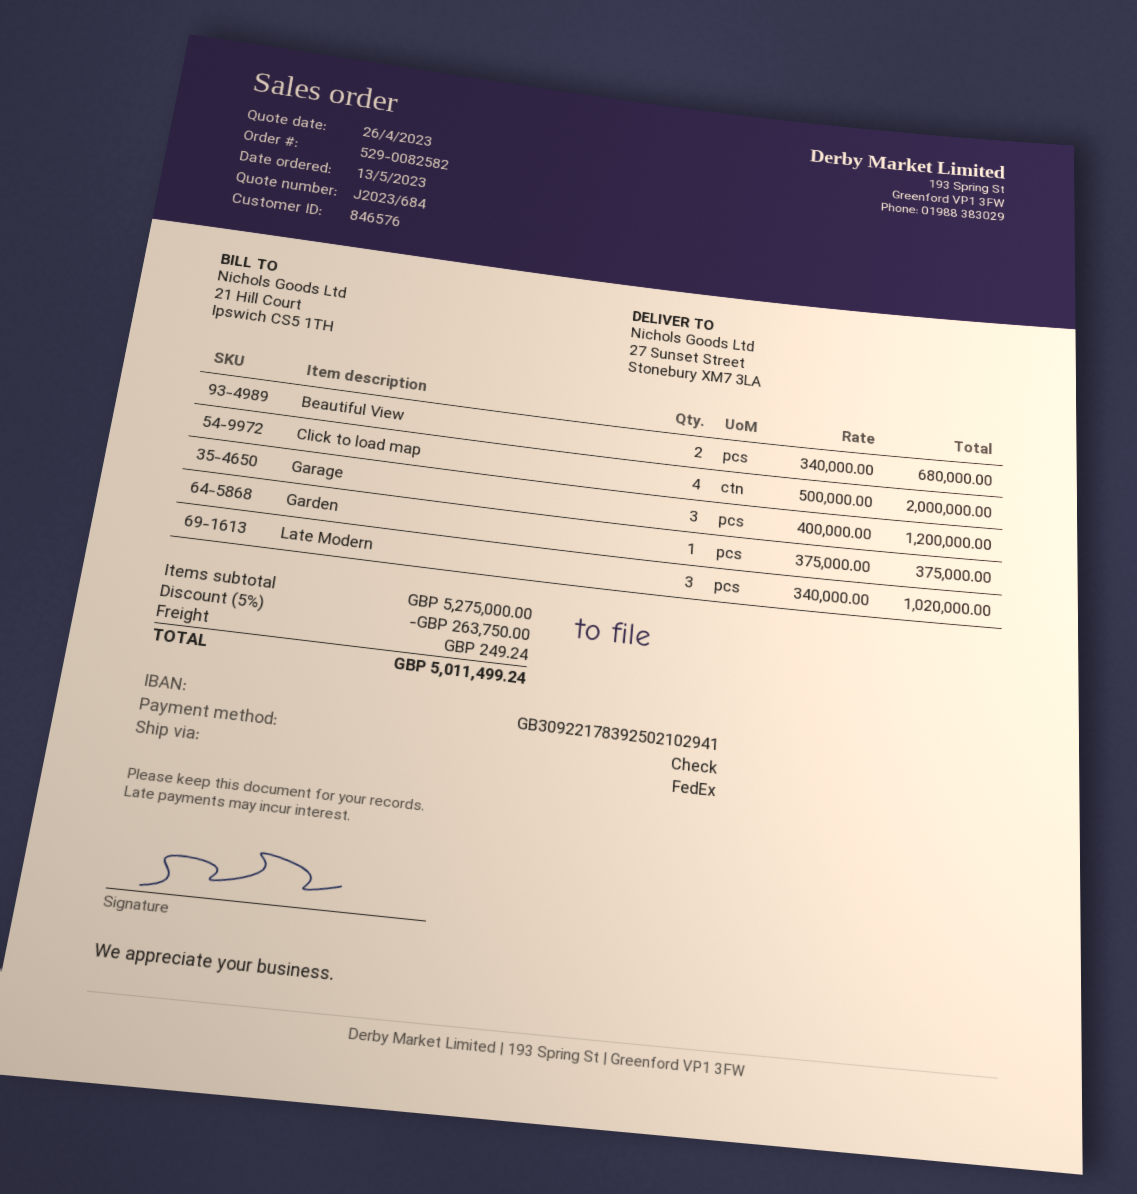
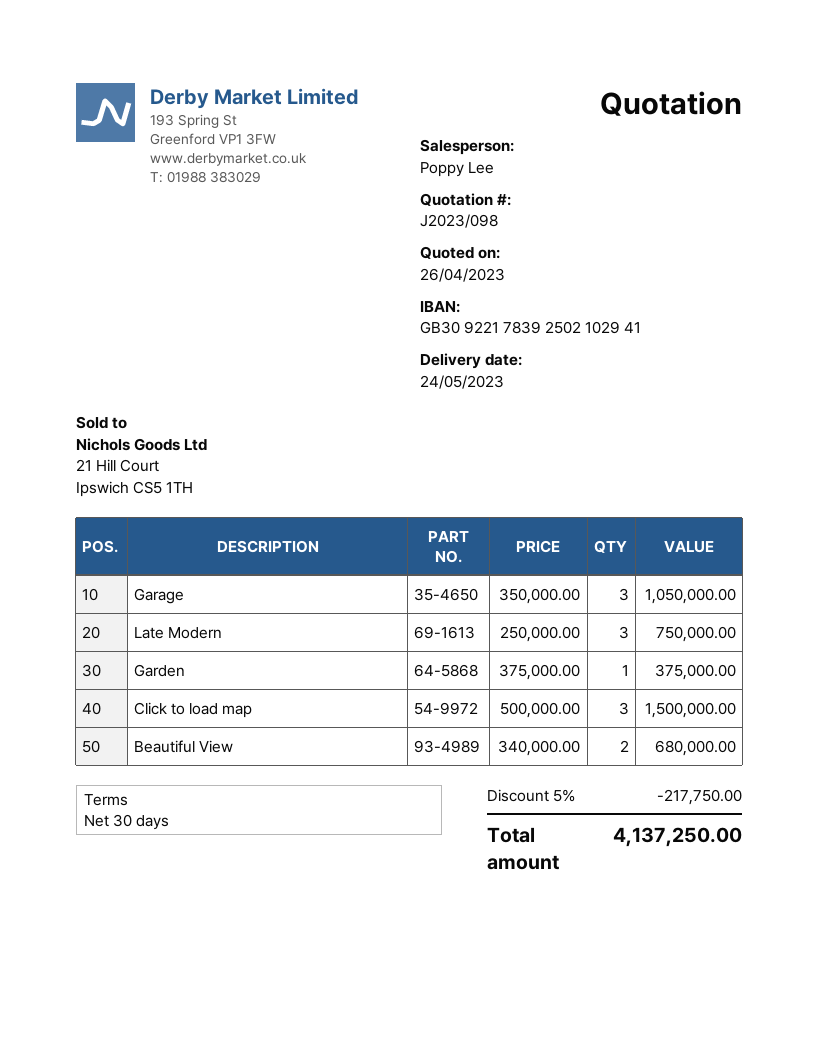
quote number: J2023/684 -> J2023/098
Click to load map: 4 x 500000.00 = 2000000.00 -> 3 x 500000.00 = 1500000.00
Garage: 3 x 400000.00 = 1200000.00 -> 3 x 350000.00 = 1050000.00
Late Modern: 3 x 340000.00 = 1020000.00 -> 3 x 250000.00 = 750000.00
discount: 5% = 263750.00 -> 5% = 217750.00
shipping: 249.24 -> none
total: 5011499.24 -> 4137250.00

